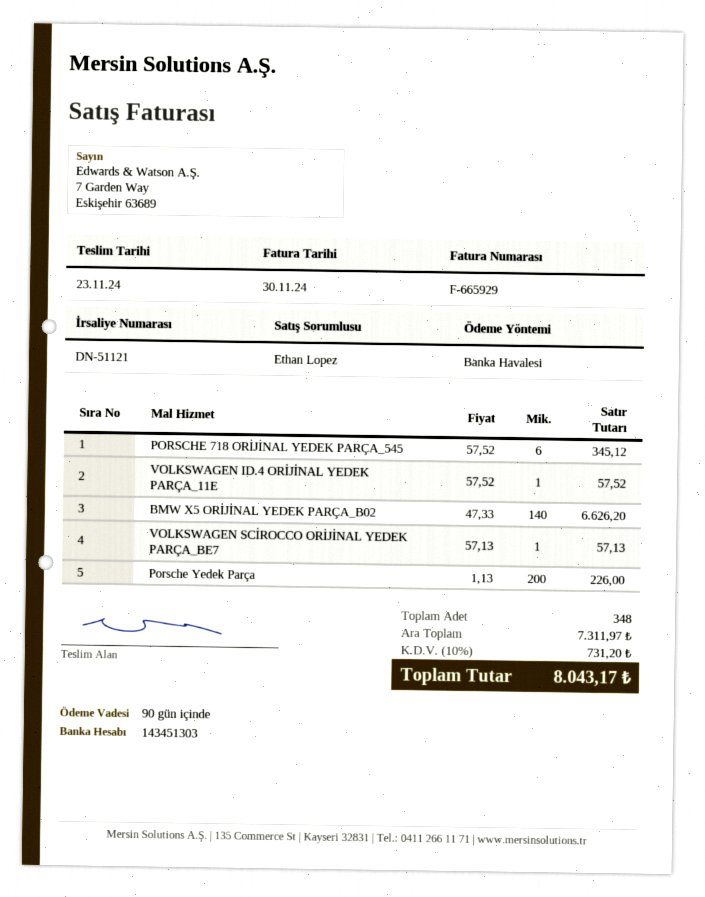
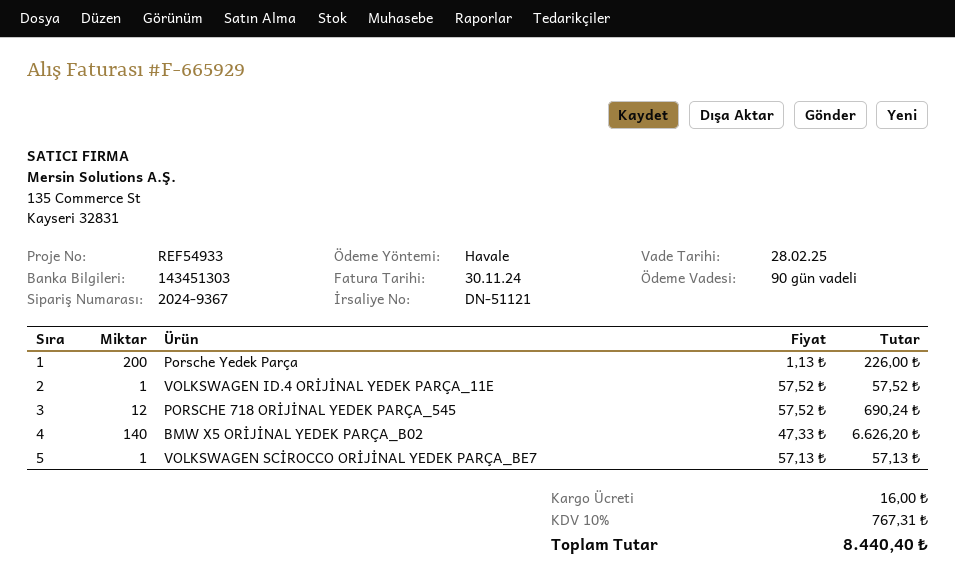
PORSCHE 718 ORİJİNAL YEDEK PARÇA_545: 6 x 57.52 = 345.12 -> 12 x 57.52 = 690.24
shipping: none -> 16.00
tax: 10% = 731.20 -> 10% = 767.31
total: 8043.17 -> 8440.40

